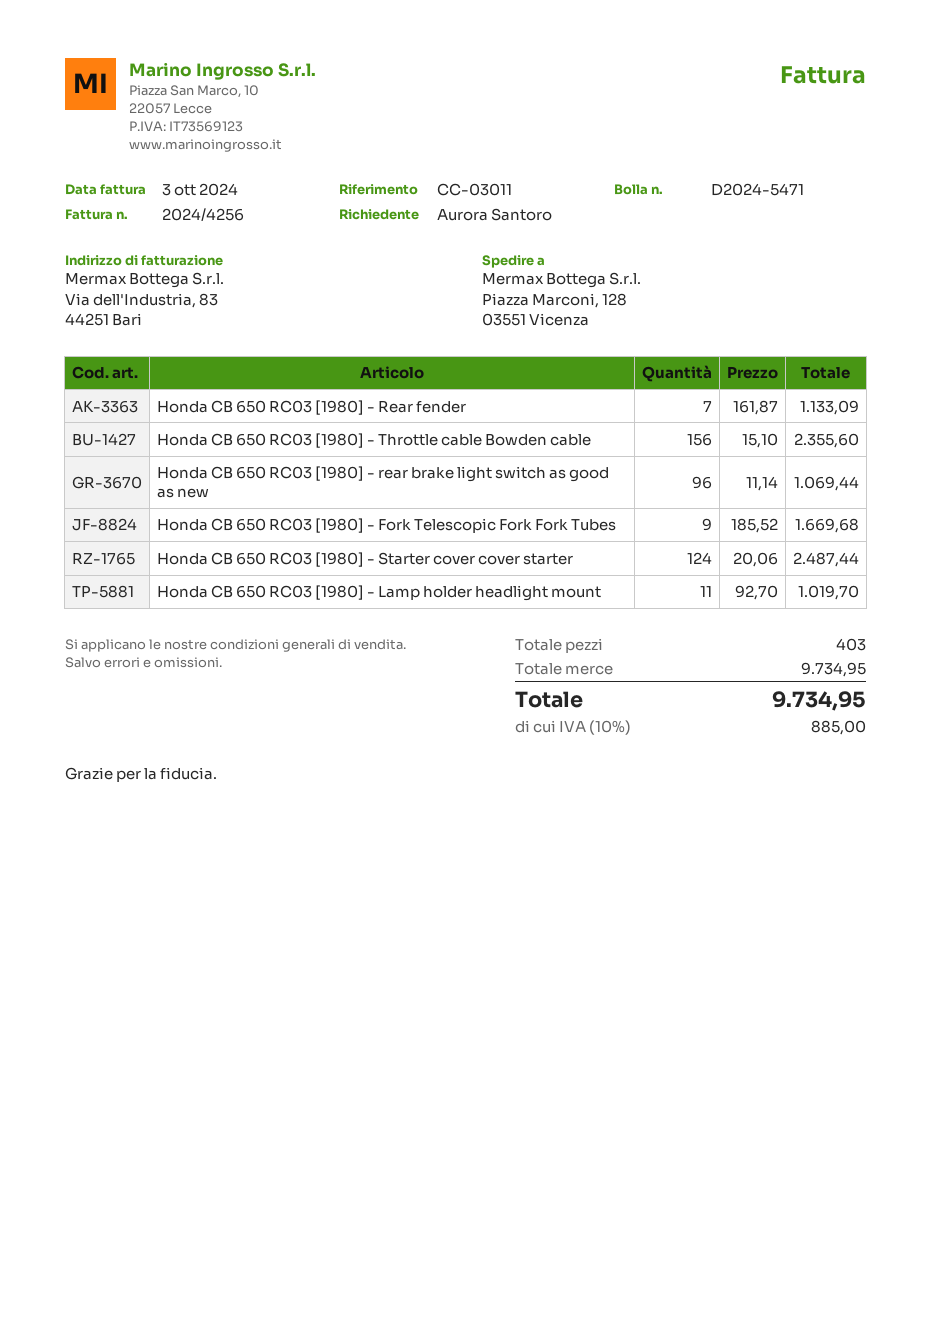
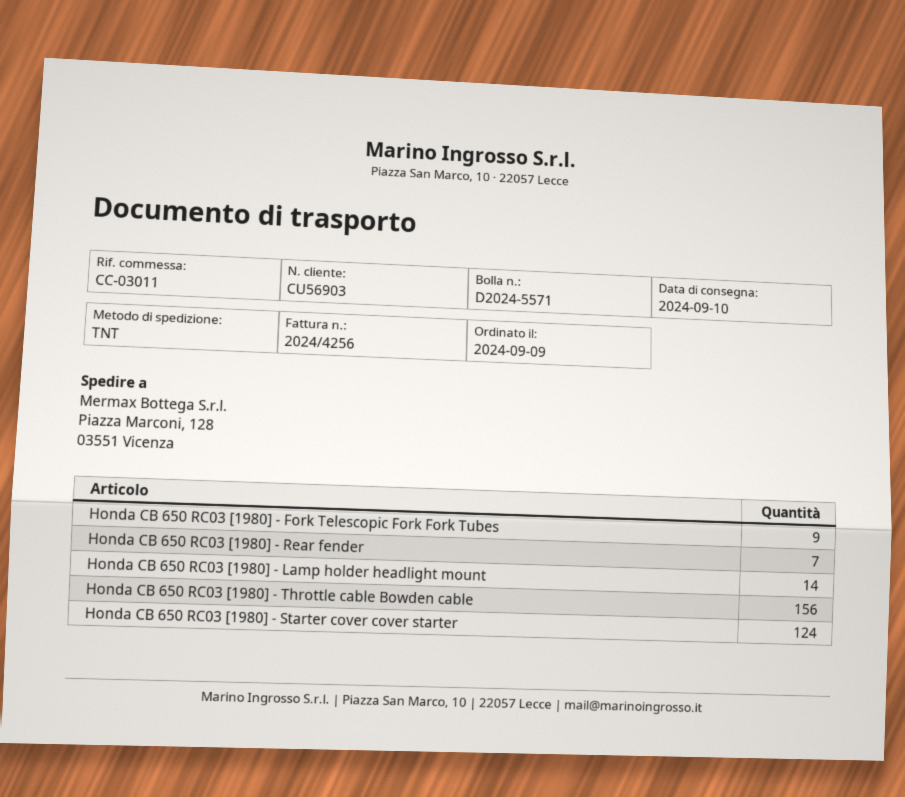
delivery note number: D2024-5471 -> D2024-5571
Honda CB 650 RC03 [1980] - rear brake light switch as good as new: 96 -> none
Honda CB 650 RC03 [1980] - Lamp holder headlight mount: 11 -> 14

